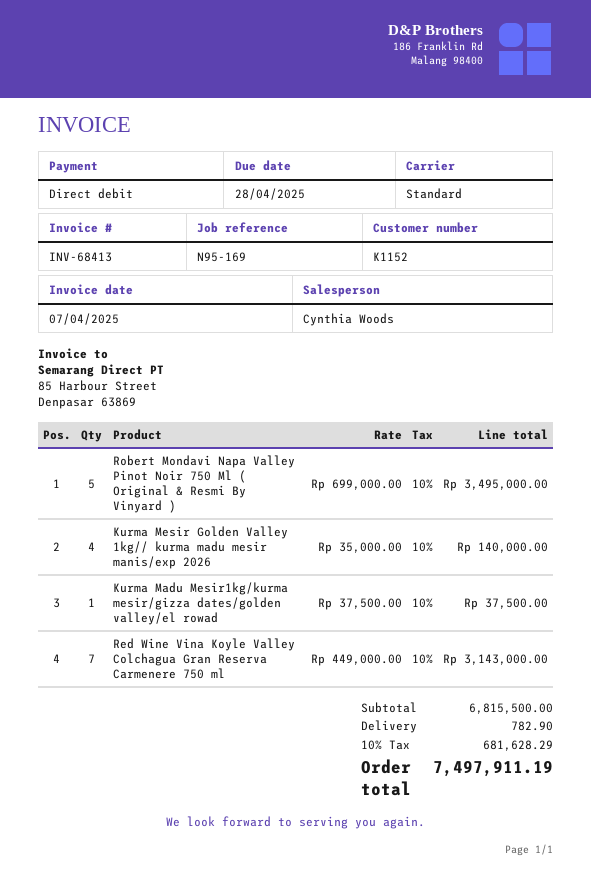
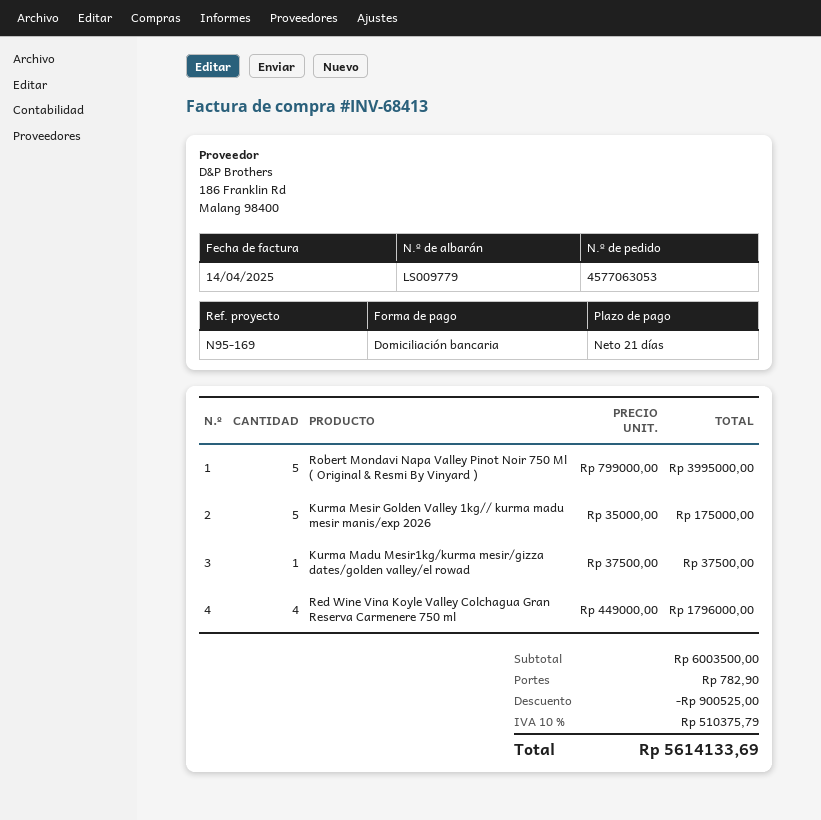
invoice date: 2025-04-07 -> 2025-04-14
Robert Mondavi Napa Valley Pinot Noir 750 Ml ( Original & Resmi By Vinyard ): 5 x 699000.00 = 3495000.00 -> 5 x 799000.00 = 3995000.00
Kurma Mesir Golden Valley 1kg// kurma madu mesir manis/exp 2026: 4 x 35000.00 = 140000.00 -> 5 x 35000.00 = 175000.00
Red Wine Vina Koyle Valley Colchagua Gran Reserva Carmenere 750 ml: 7 x 449000.00 = 3143000.00 -> 4 x 449000.00 = 1796000.00
subtotal: 6815500.00 -> 6003500.00
discount: none -> 900525.00
tax: 10% = 681628.29 -> 10% = 510375.79
total: 7497911.19 -> 5614133.69

